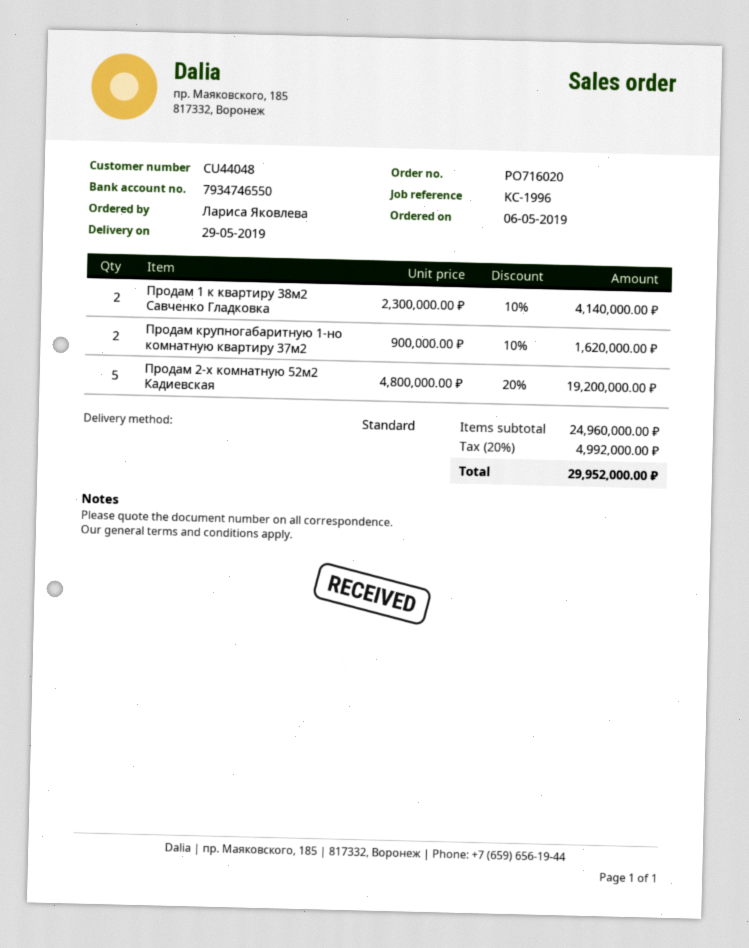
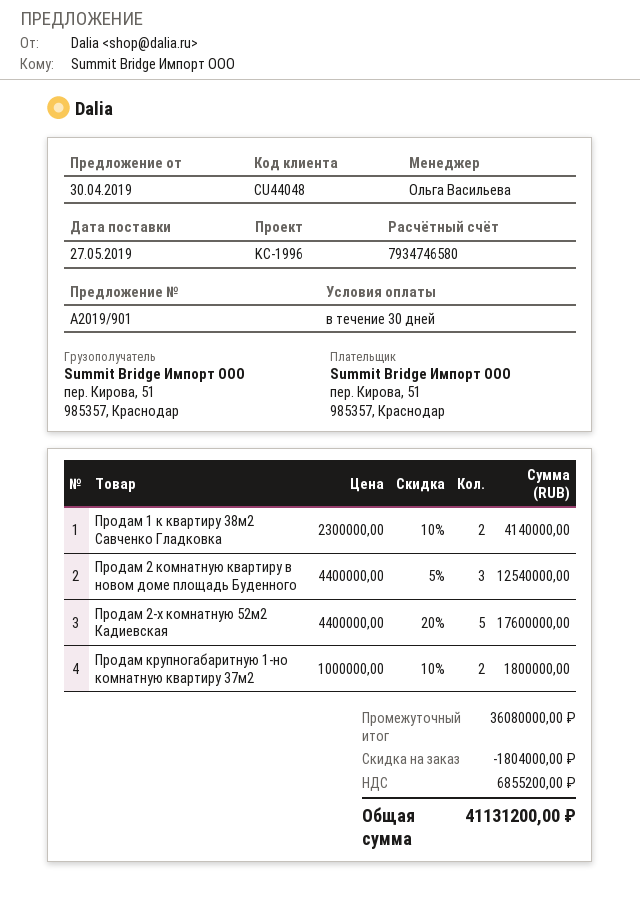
delivery date: 2019-05-29 -> 2019-05-27
bank account: 7934746550 -> 7934746580
Продам крупногабаритную 1-но комнатную квартиру 37м2: 2 x 900000.00 - 10% = 1620000.00 -> 2 x 1000000.00 - 10% = 1800000.00
Продам 2-х комнатную 52м2 Кадиевская: 5 x 4800000.00 - 20% = 19200000.00 -> 5 x 4400000.00 - 20% = 17600000.00
Продам 2 комнатную квартиру в новом доме площадь Буденного: none -> 3 x 4400000.00 - 5% = 12540000.00
subtotal: 24960000.00 -> 36080000.00
discount: none -> 1804000.00
tax: 4992000.00 -> 6855200.00
total: 29952000.00 -> 41131200.00

